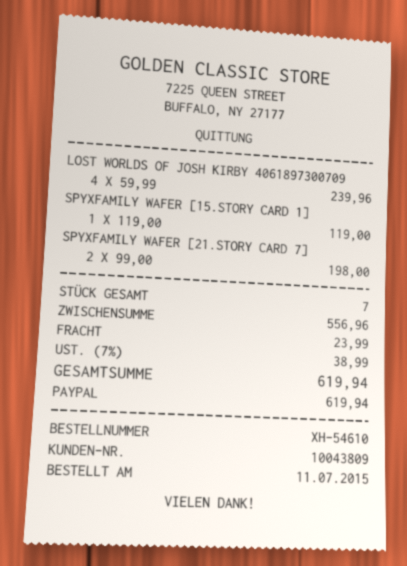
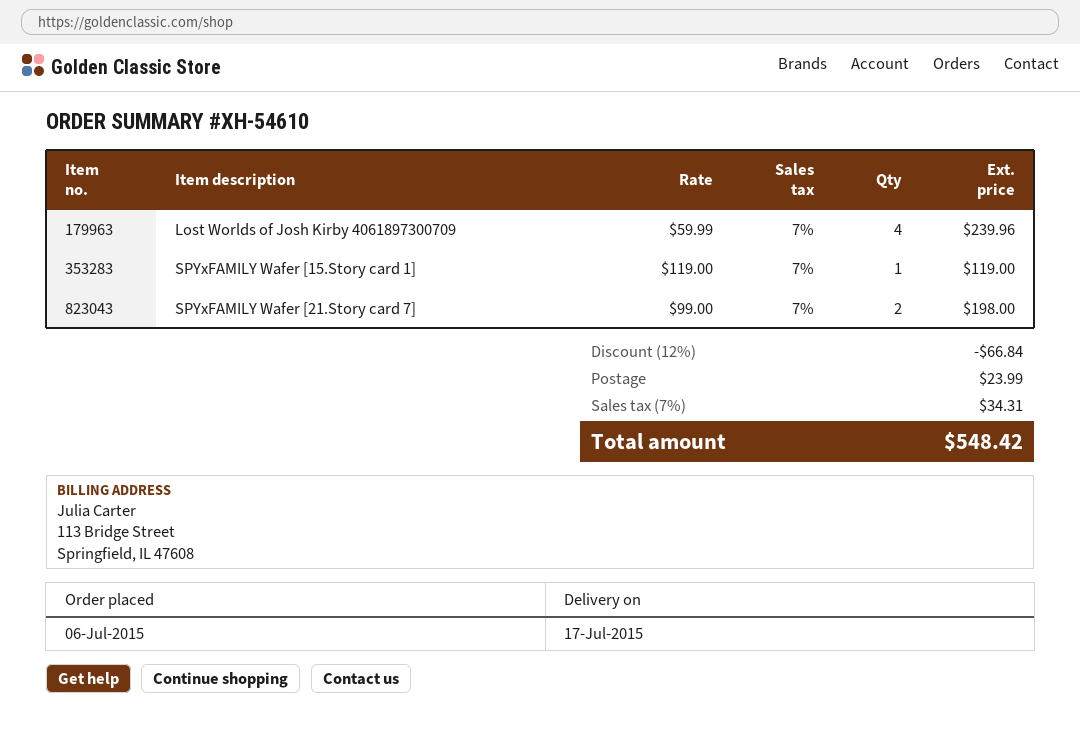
order date: 2015-07-11 -> 2015-07-06
discount: none -> 12% = 66.84
tax: 7% = 38.99 -> 7% = 34.31
total: 619.94 -> 548.42

